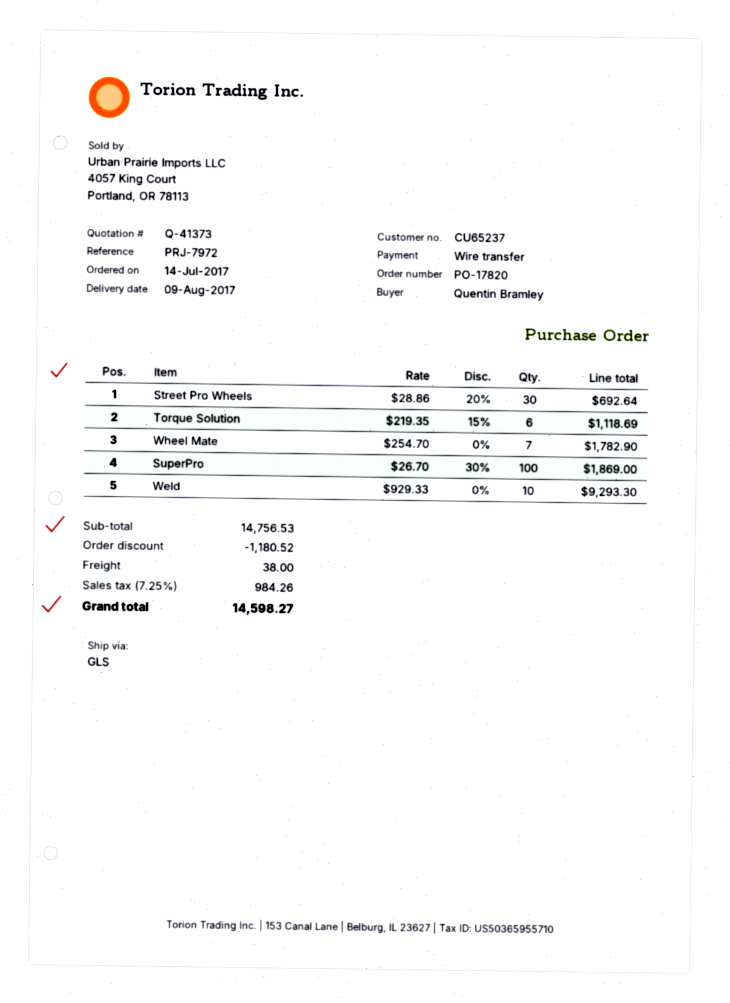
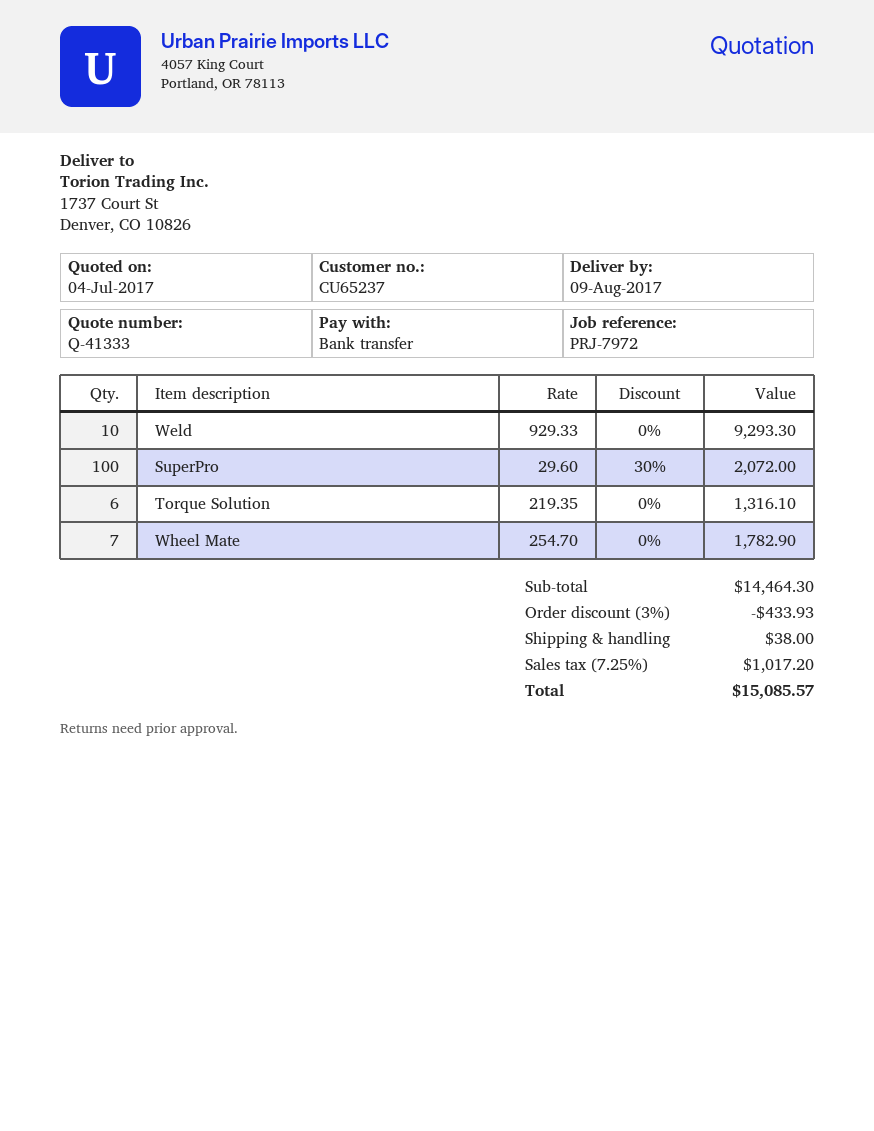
quote number: Q-41373 -> Q-41333
Street Pro Wheels: 30 x 28.86 - 20% = 692.64 -> none
Torque Solution: 6 x 219.35 - 15% = 1118.69 -> 6 x 219.35 = 1316.10
SuperPro: 100 x 26.70 - 30% = 1869.00 -> 100 x 29.60 - 30% = 2072.00
subtotal: 14756.53 -> 14464.30
discount: 1180.52 -> 433.93
tax: 7.25% = 984.26 -> 7.25% = 1017.20
total: 14598.27 -> 15085.57

